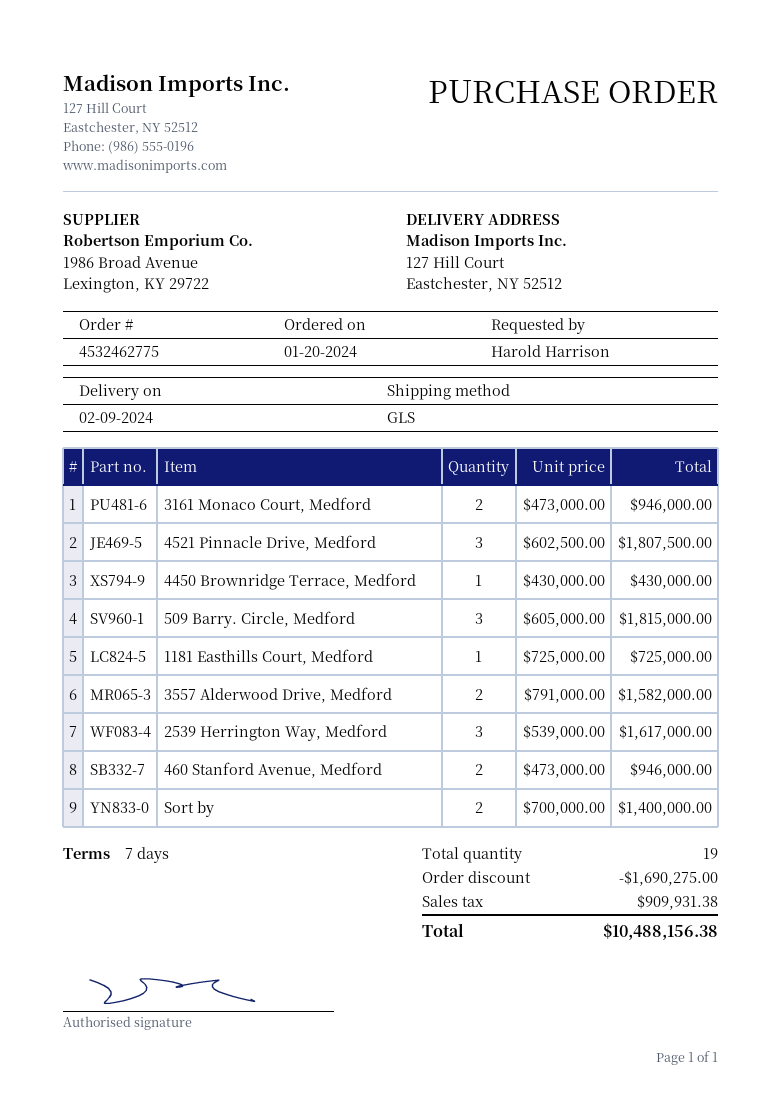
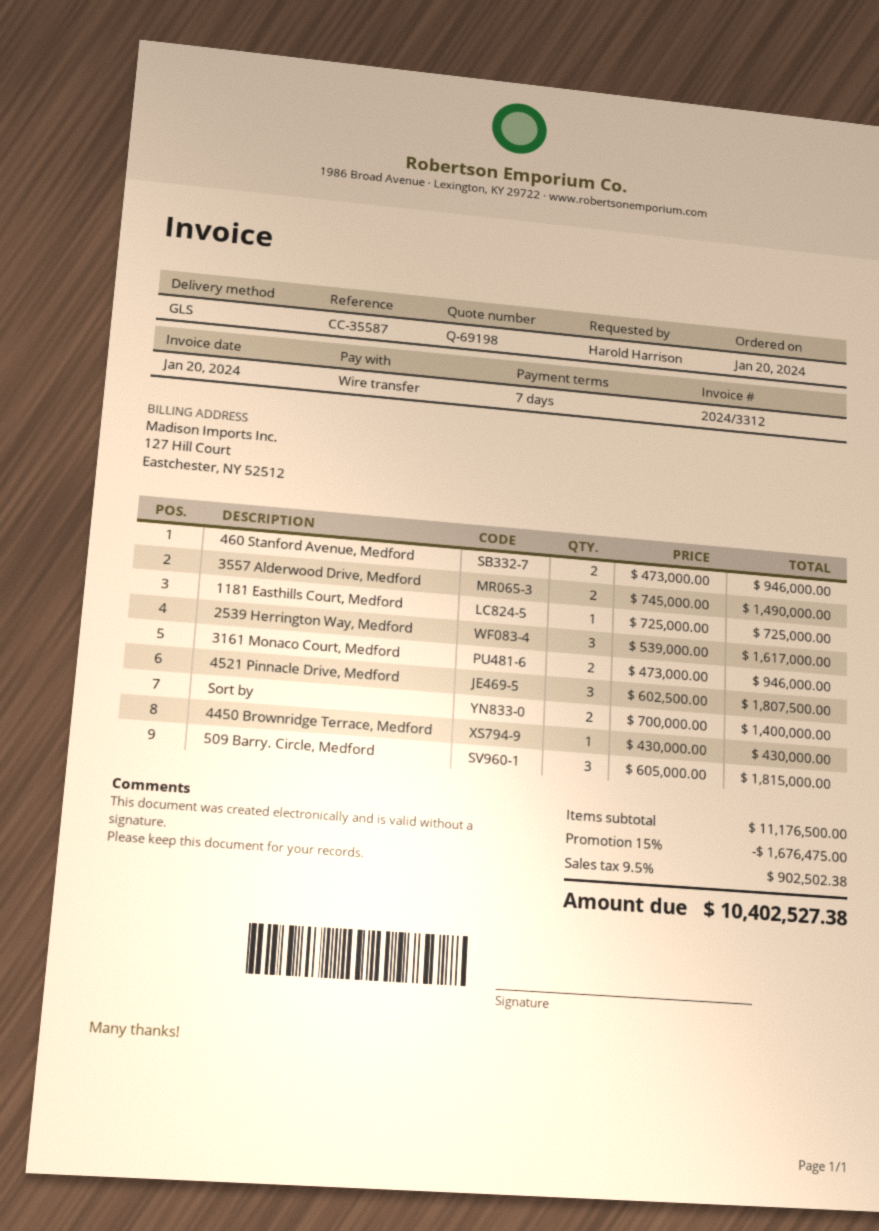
3557 Alderwood Drive, Medford: 2 x 791000.00 = 1582000.00 -> 2 x 745000.00 = 1490000.00
discount: 1690275.00 -> 1676475.00
tax: 909931.38 -> 902502.38
total: 10488156.38 -> 10402527.38

